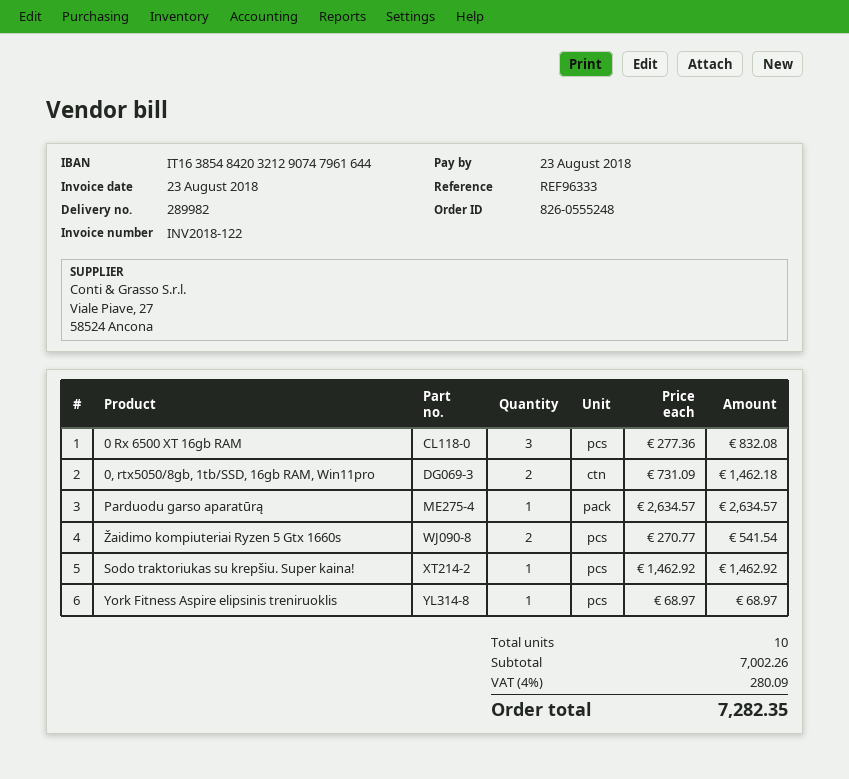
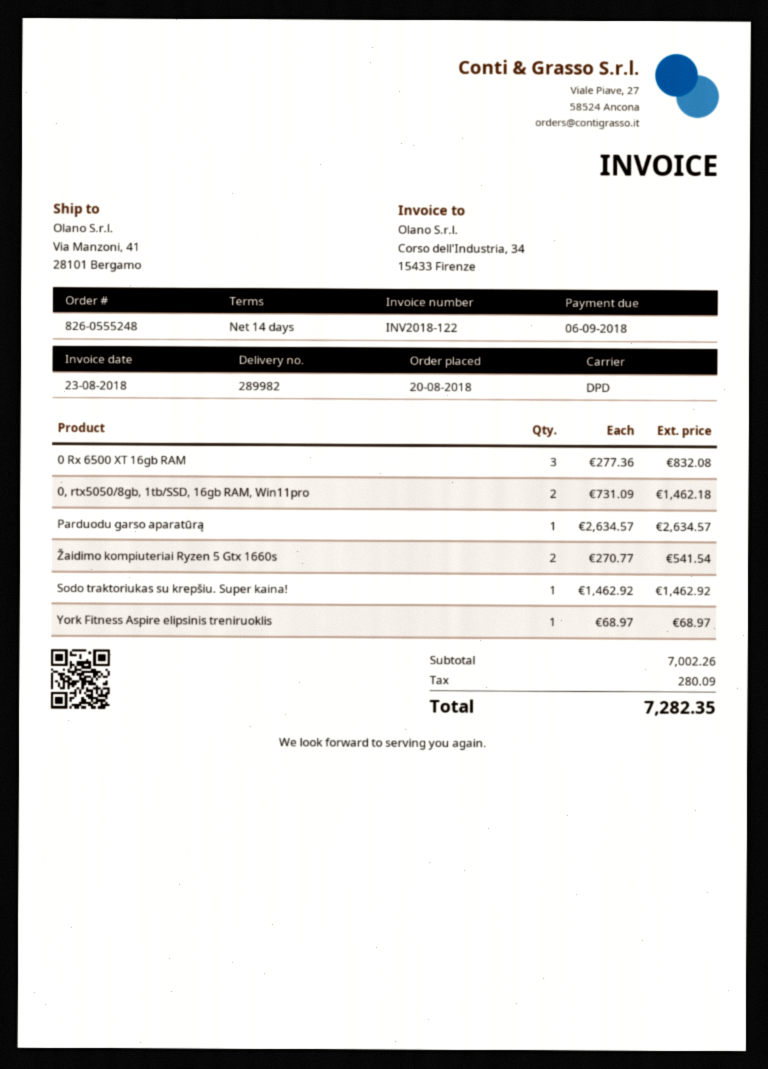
due date: 2018-08-23 -> 2018-09-06

